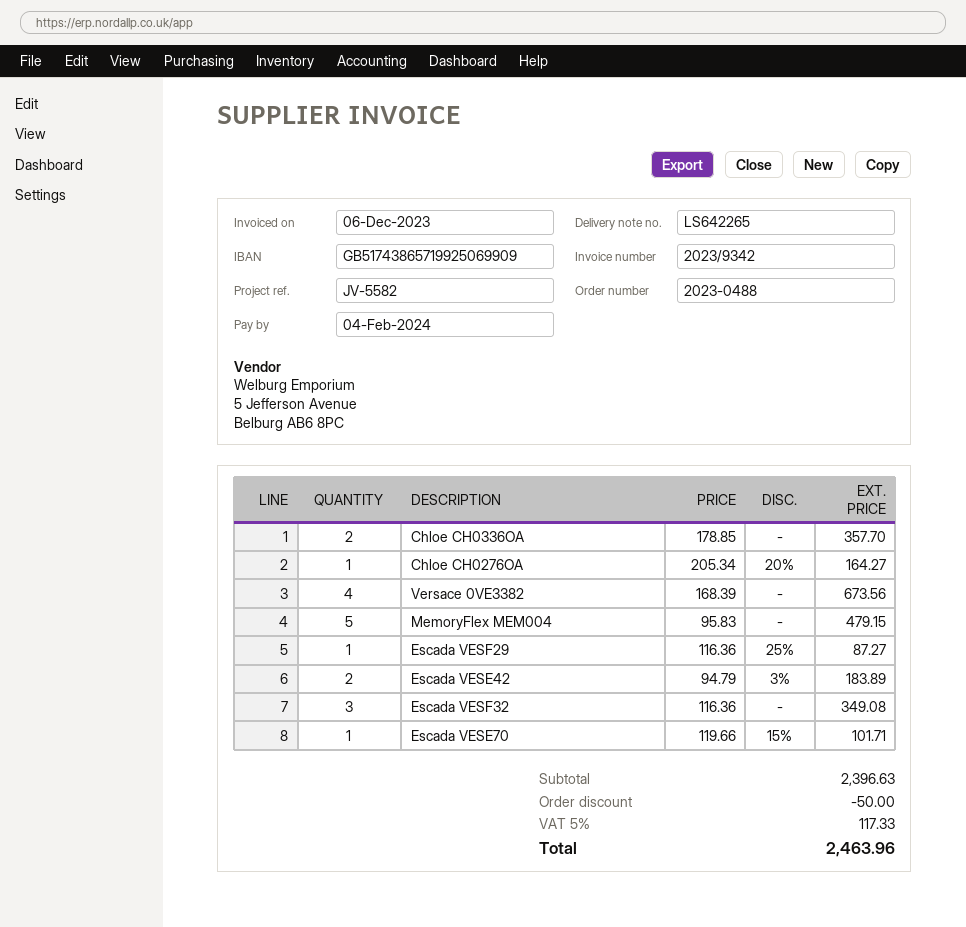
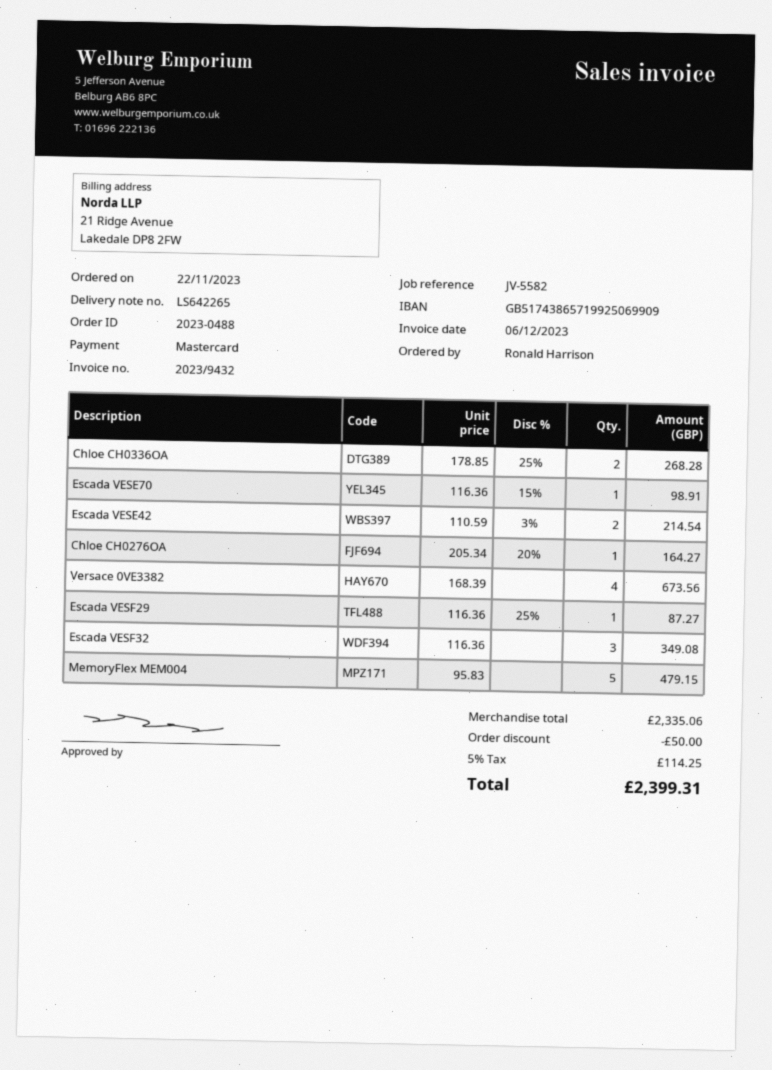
invoice number: 2023/9342 -> 2023/9432
Chloe CH0336OA: 2 x 178.85 = 357.70 -> 2 x 178.85 - 25% = 268.28
Escada VESE42: 2 x 94.79 - 3% = 183.89 -> 2 x 110.59 - 3% = 214.54
Escada VESE70: 1 x 119.66 - 15% = 101.71 -> 1 x 116.36 - 15% = 98.91
subtotal: 2396.63 -> 2335.06
tax: 5% = 117.33 -> 5% = 114.25
total: 2463.96 -> 2399.31

